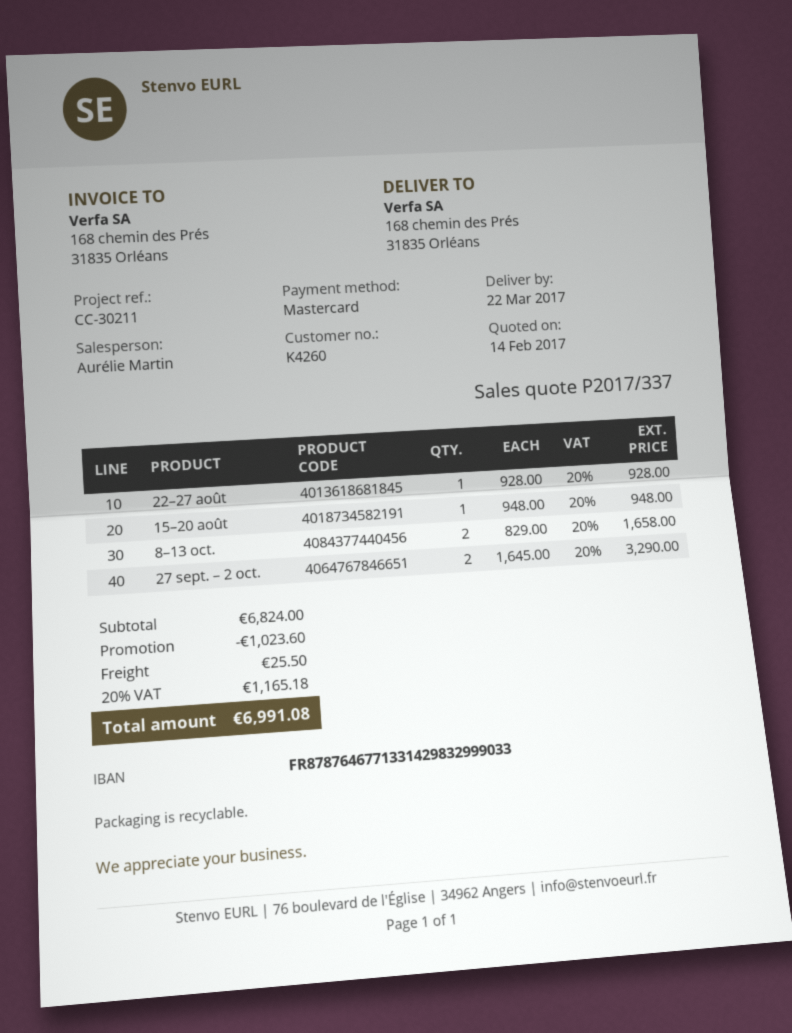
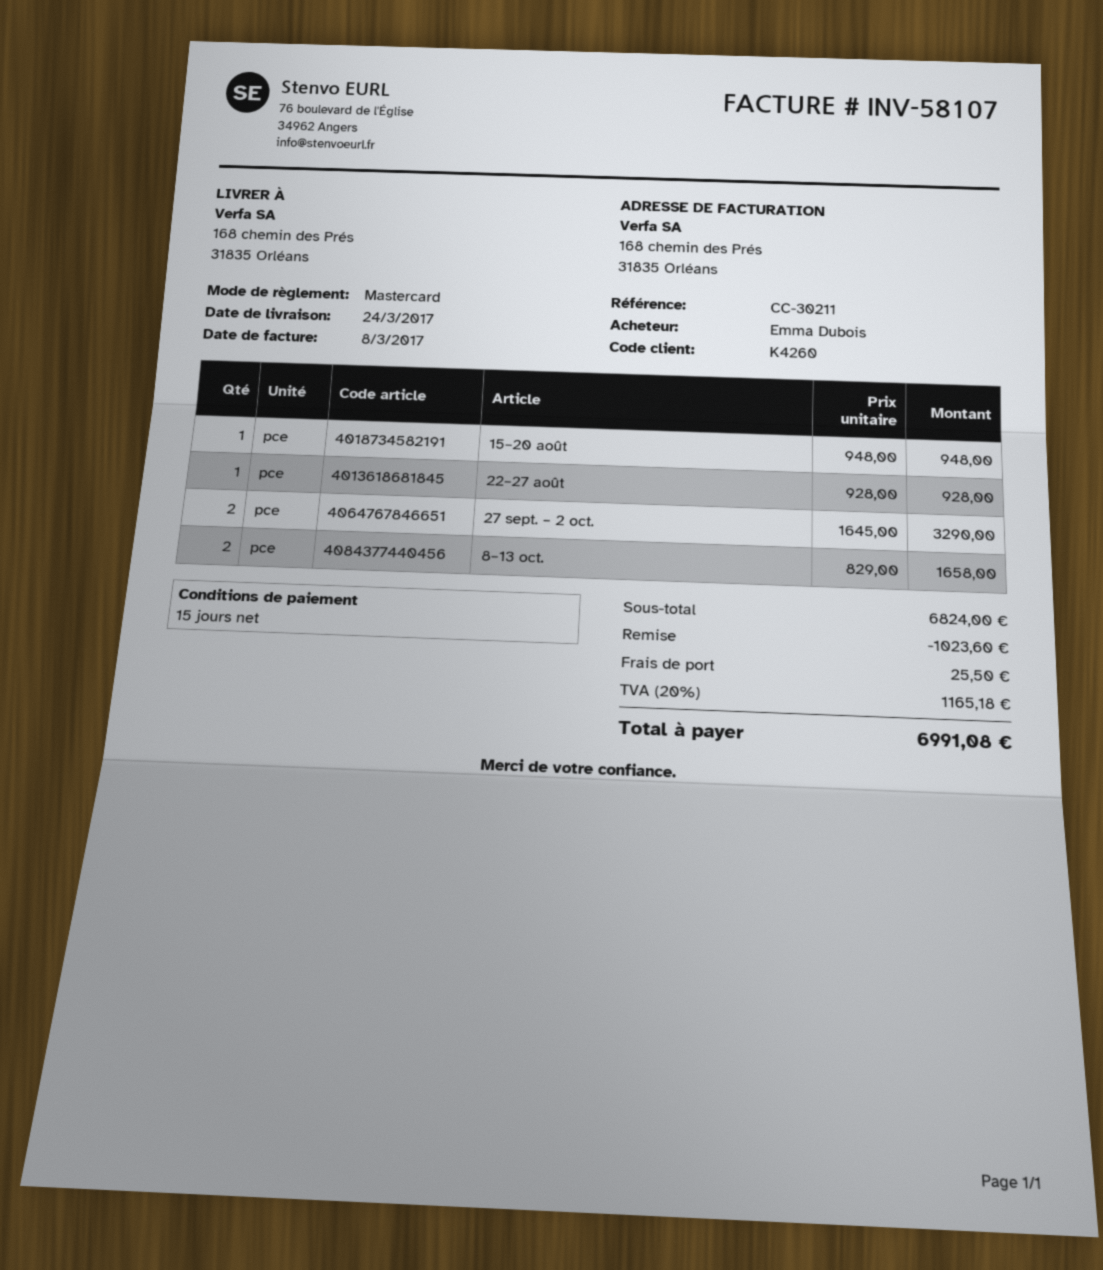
delivery date: 2017-03-22 -> 2017-03-24

